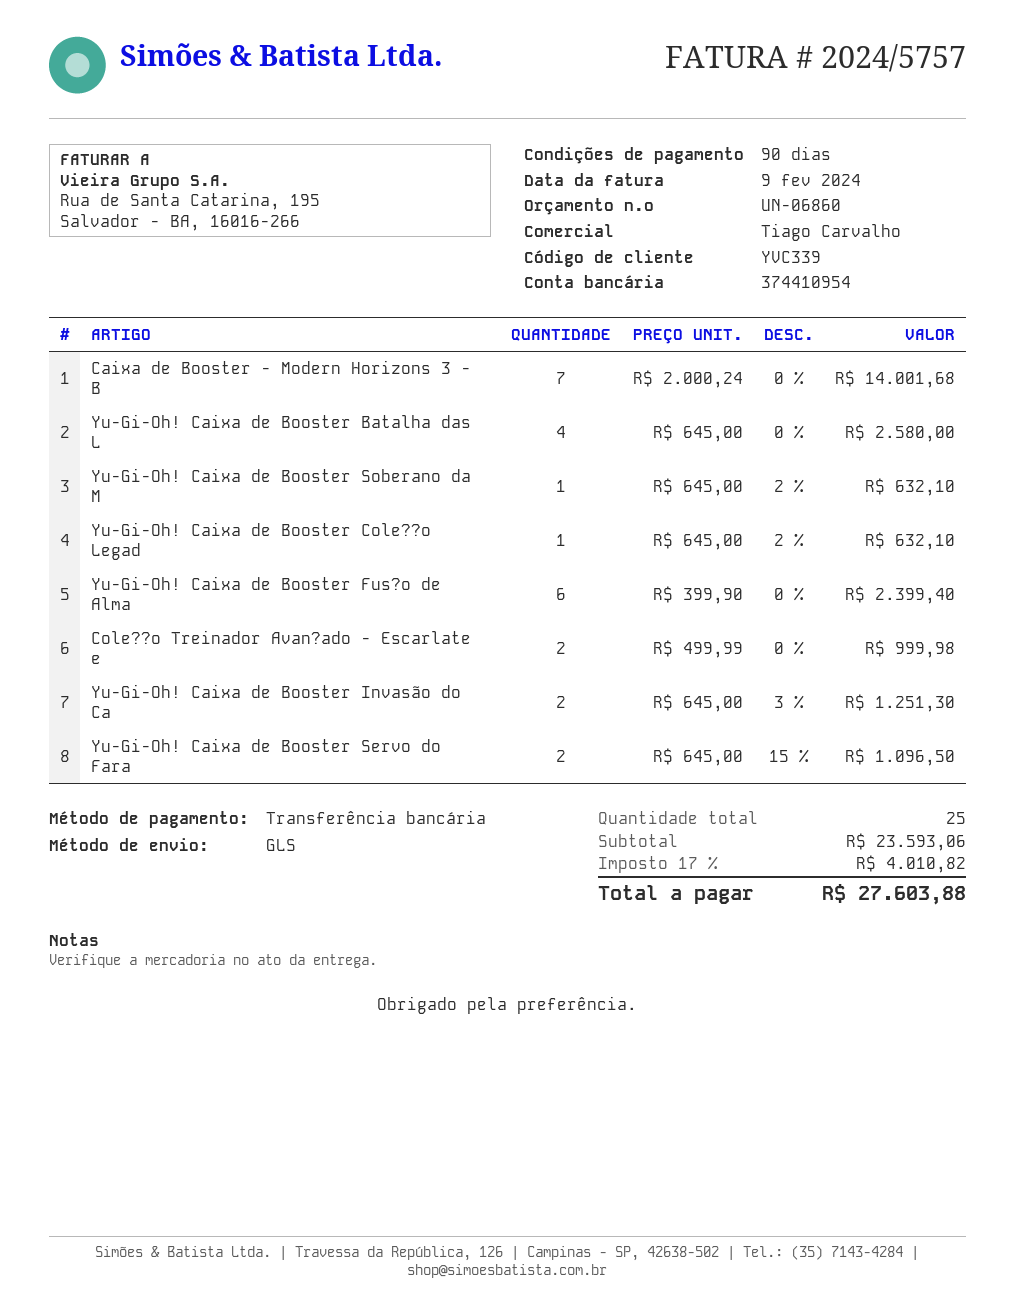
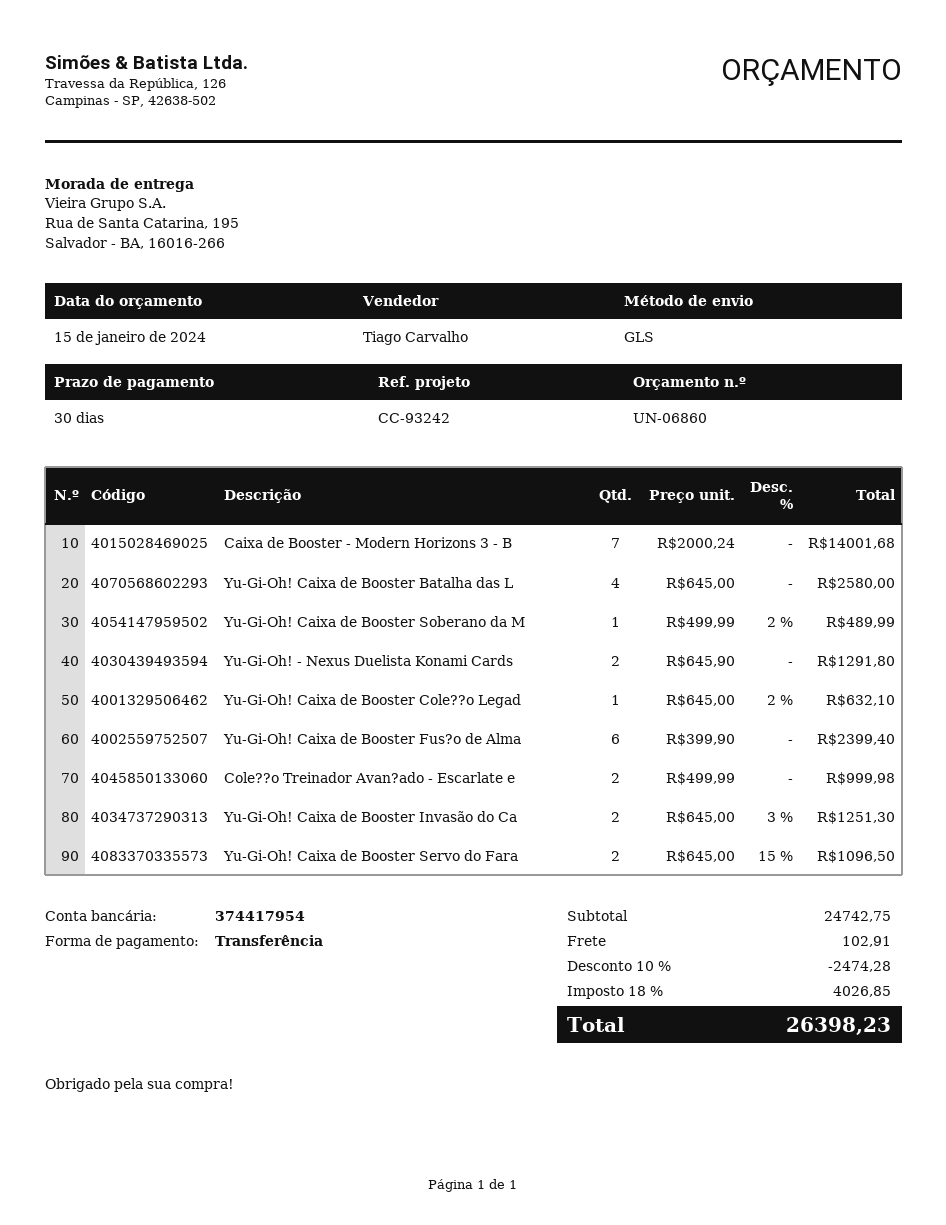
payment terms: 90 days -> 30 days
bank account: 374410954 -> 374417954
Yu-Gi-Oh! Caixa de Booster Soberano da M: 1 x 645.00 - 2% = 632.10 -> 1 x 499.99 - 2% = 489.99
Yu-Gi-Oh! - Nexus Duelista Konami Cards: none -> 2 x 645.90 = 1291.80
subtotal: 23593.06 -> 24742.75
discount: none -> 10% = 2474.28
shipping: none -> 102.91
tax: 17% = 4010.82 -> 18% = 4026.85
total: 27603.88 -> 26398.23

